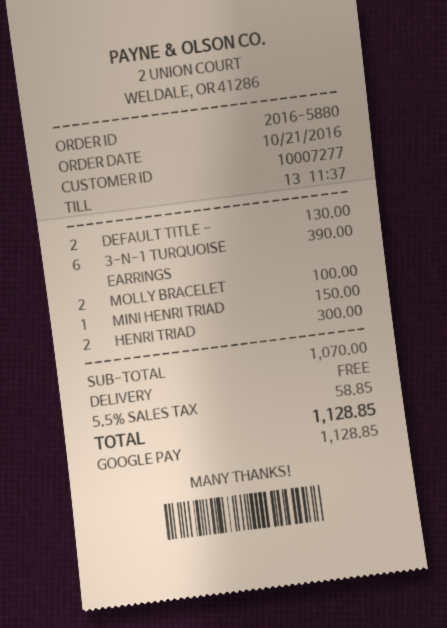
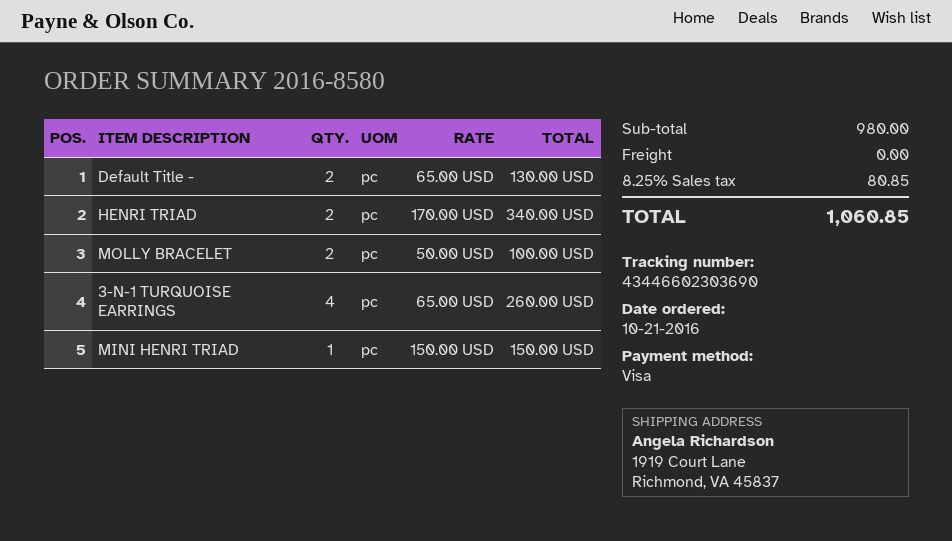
order number: 2016-5880 -> 2016-8580
payment method: Google Pay -> Visa
3-N-1 TURQUOISE EARRINGS: 6 for 390.00 -> 4 for 260.00
HENRI TRIAD: 2 for 300.00 -> 2 for 340.00
subtotal: 1070.00 -> 980.00
tax: 5.5% = 58.85 -> 8.25% = 80.85
total: 1128.85 -> 1060.85

